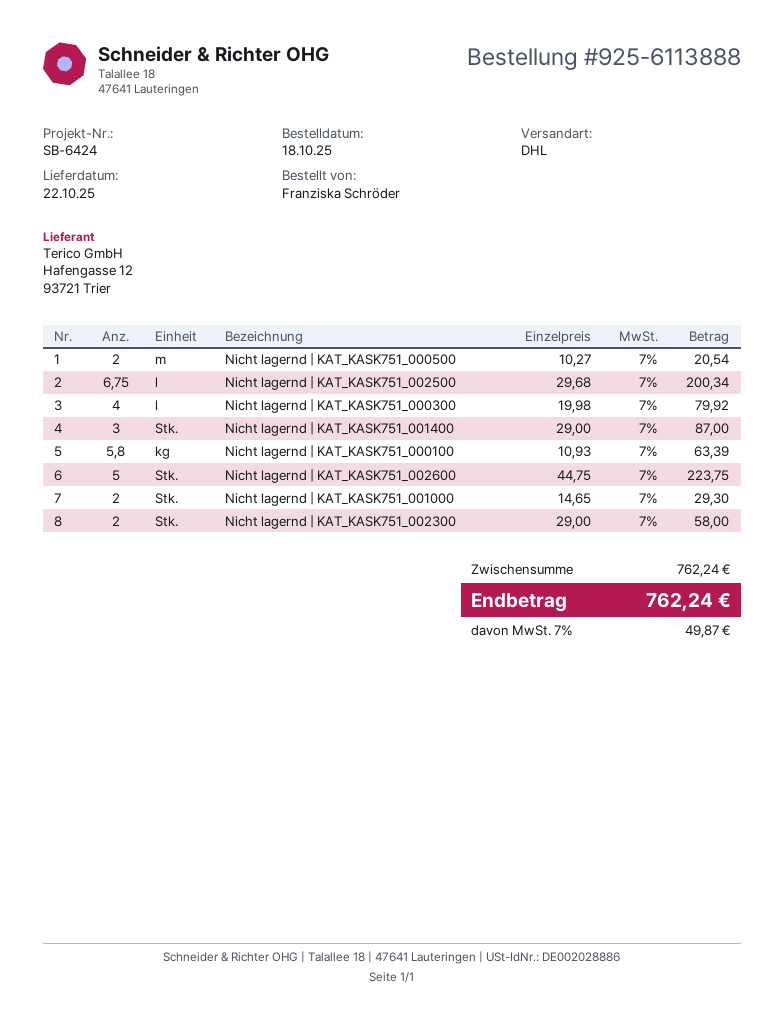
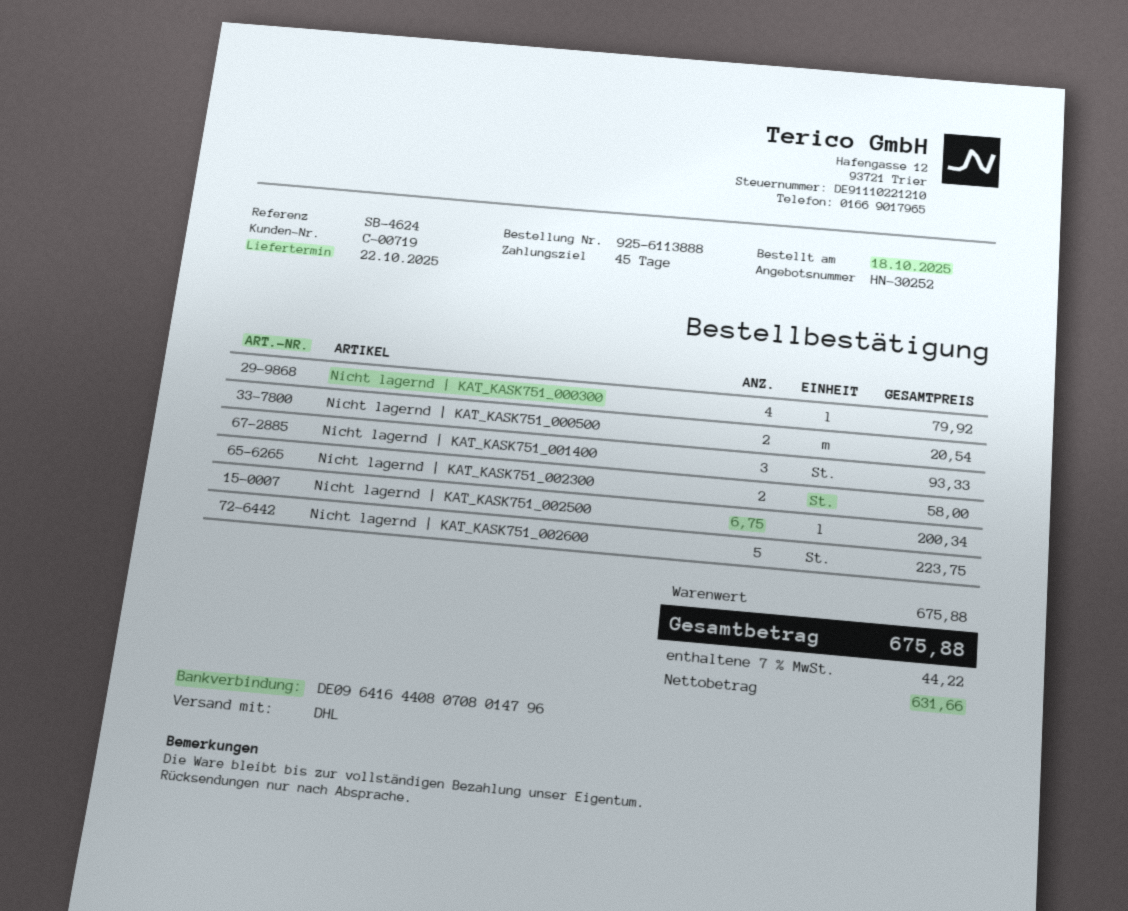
reference: SB-6424 -> SB-4624
Nicht lagernd | KAT_KASK751_001400: 3 for 87.00 -> 3 for 93.33
Nicht lagernd | KAT_KASK751_000100: 5.8 for 63.39 -> none
Nicht lagernd | KAT_KASK751_001000: 2 for 29.30 -> none
subtotal: 762.24 -> 675.88
tax: 7% = 49.87 -> 7% = 44.22
total: 762.24 -> 675.88

